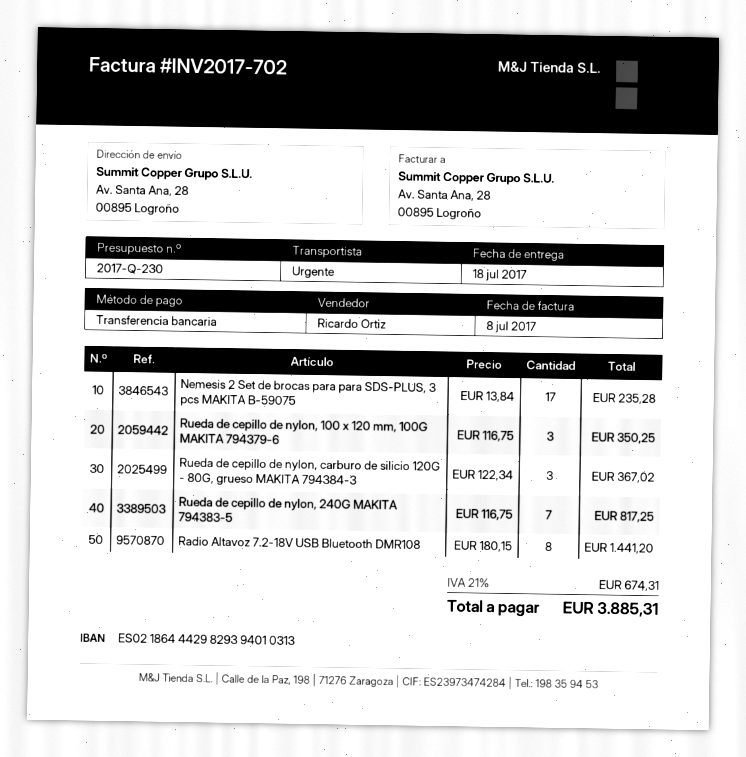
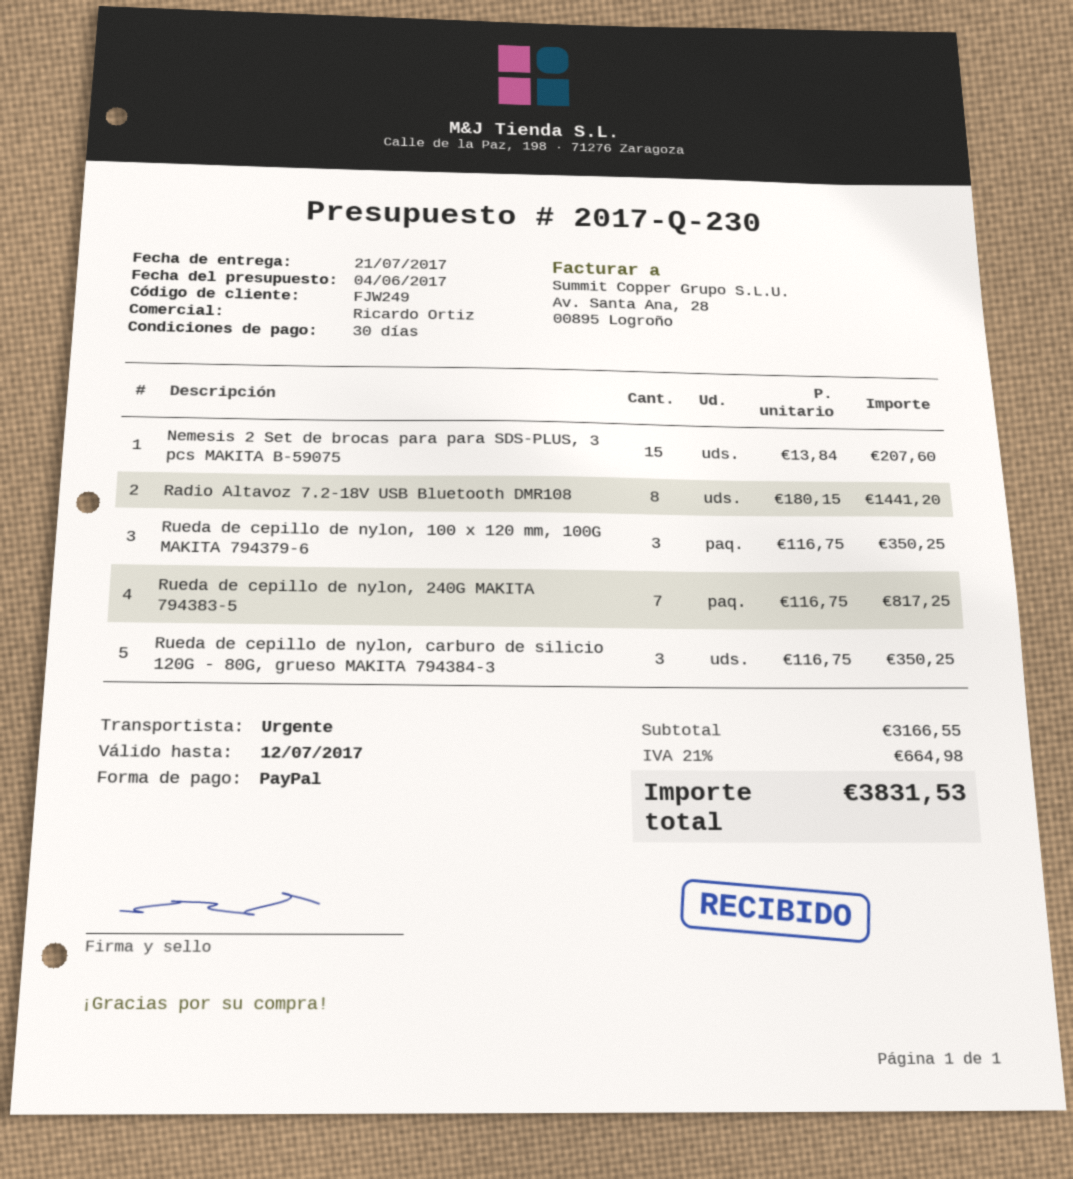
delivery date: 2017-07-18 -> 2017-07-21
payment method: bank transfer -> PayPal
Nemesis 2 Set de brocas para para SDS-PLUS, 3 pcs MAKITA B-59075: 17 x 13.84 = 235.28 -> 15 x 13.84 = 207.60
Rueda de cepillo de nylon, carburo de silicio 120G - 80G, grueso MAKITA 794384-3: 3 x 122.34 = 367.02 -> 3 x 116.75 = 350.25
tax: 21% = 674.31 -> 21% = 664.98
total: 3885.31 -> 3831.53

